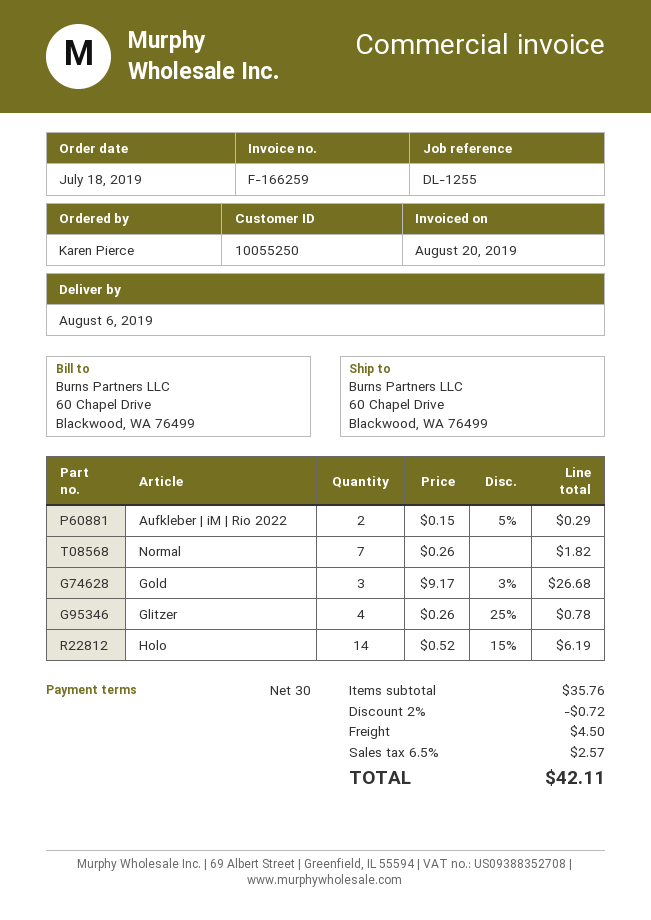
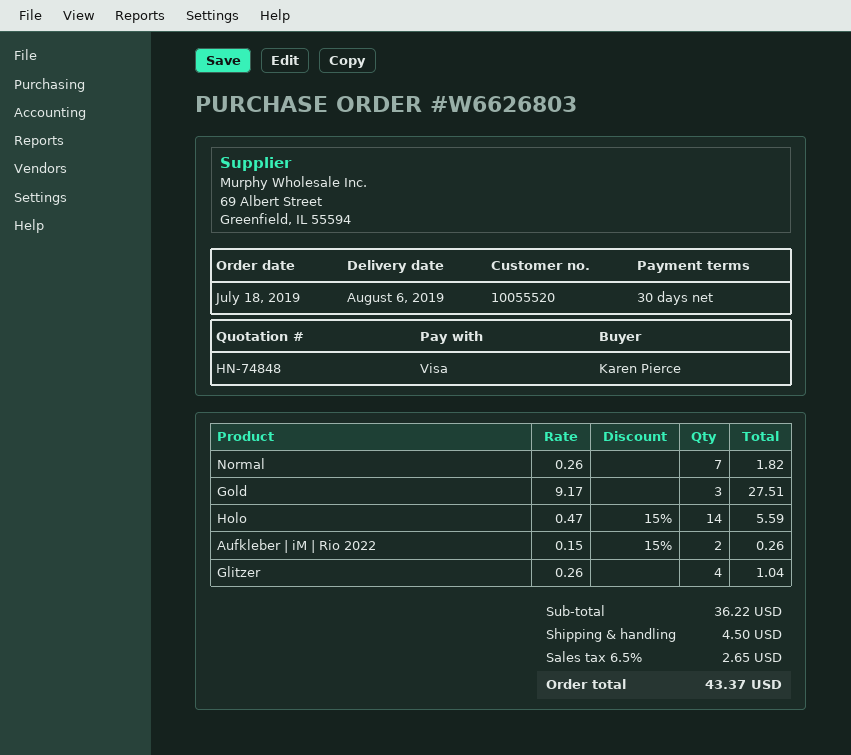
customer number: 10055250 -> 10055520
Aufkleber | iM | Rio 2022: 2 x 0.15 - 5% = 0.29 -> 2 x 0.15 - 15% = 0.26
Gold: 3 x 9.17 - 3% = 26.68 -> 3 x 9.17 = 27.51
Glitzer: 4 x 0.26 - 25% = 0.78 -> 4 x 0.26 = 1.04
Holo: 14 x 0.52 - 15% = 6.19 -> 14 x 0.47 - 15% = 5.59
subtotal: 35.76 -> 36.22
discount: 2% = 0.72 -> none
tax: 6.5% = 2.57 -> 6.5% = 2.65
total: 42.11 -> 43.37

